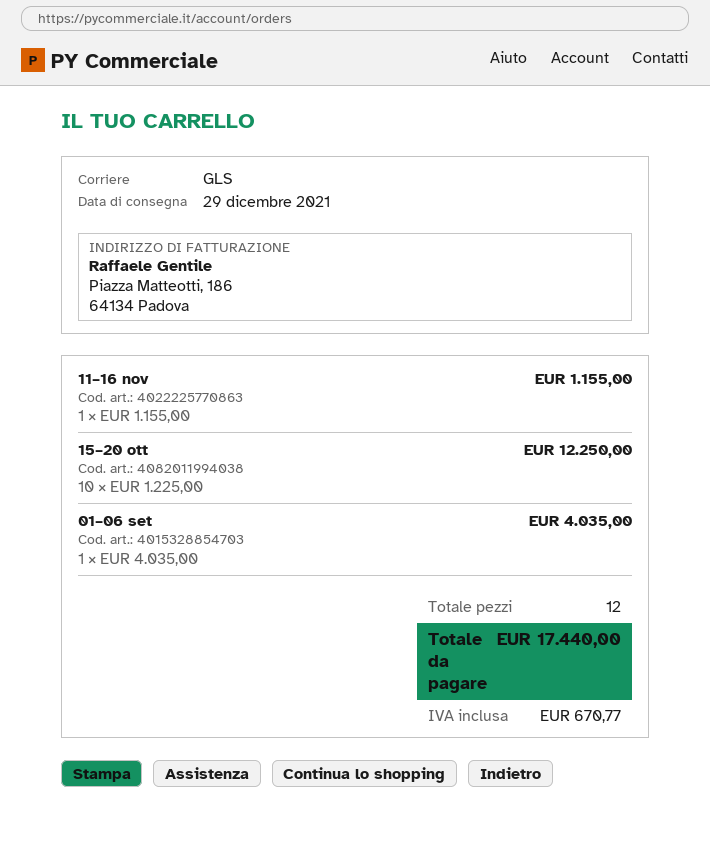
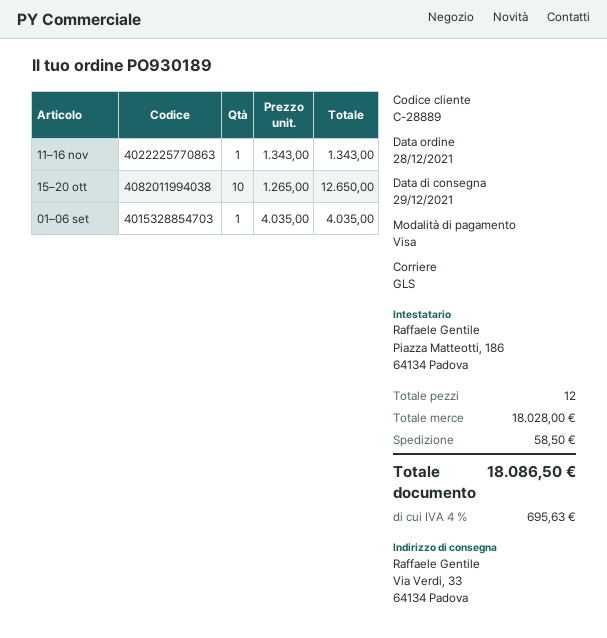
11–16 nov: 1 x 1155.00 = 1155.00 -> 1 x 1343.00 = 1343.00
15–20 ott: 10 x 1225.00 = 12250.00 -> 10 x 1265.00 = 12650.00
shipping: none -> 58.50
tax: 670.77 -> 695.63
total: 17440.00 -> 18086.50

